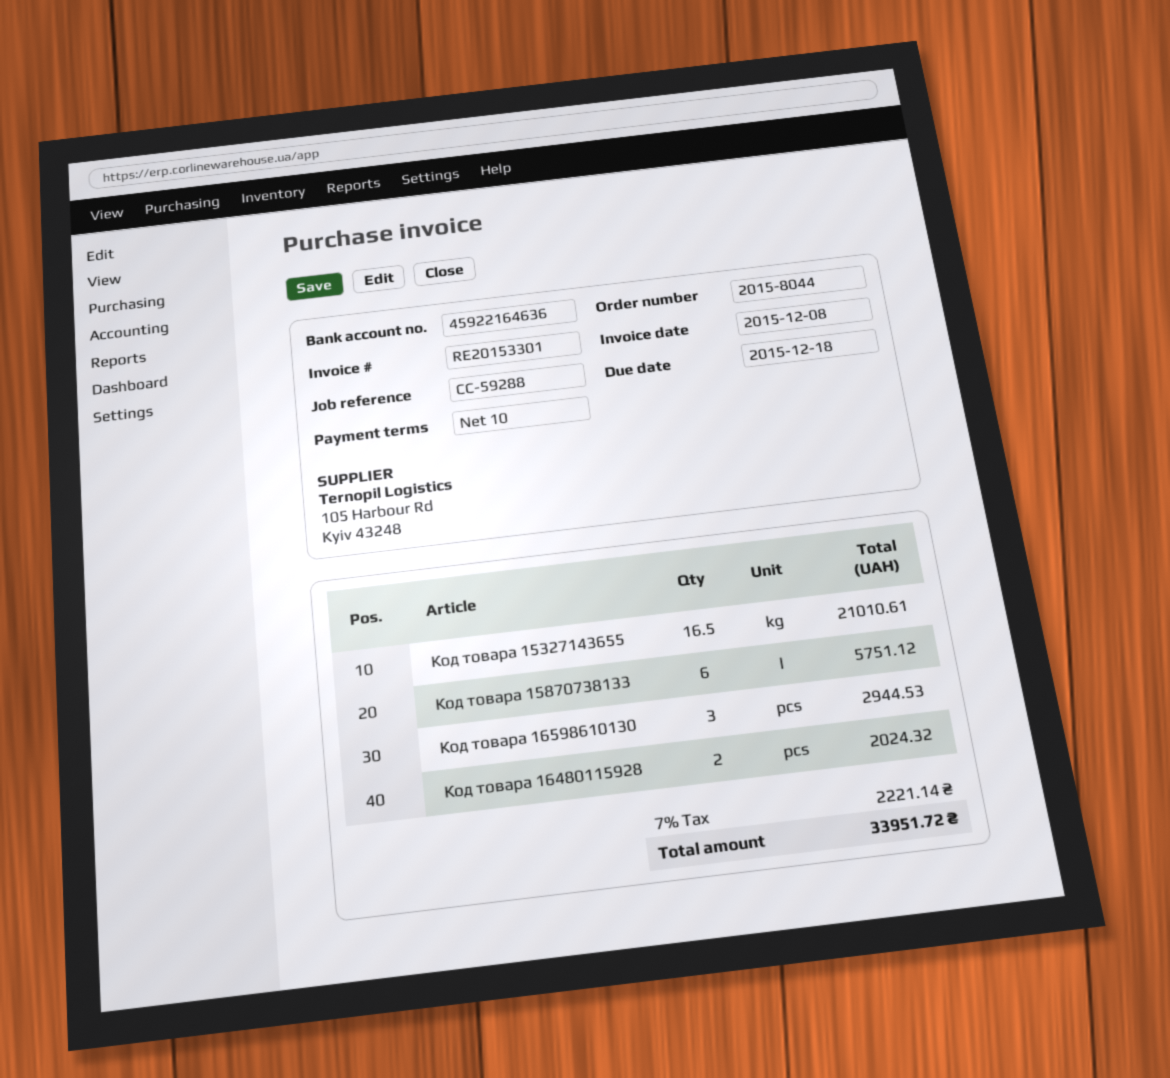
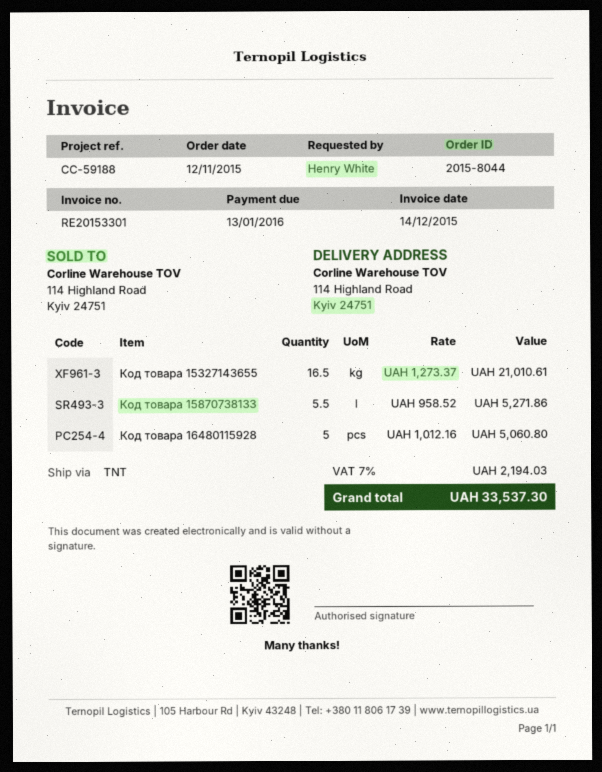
invoice date: 2015-12-08 -> 2015-12-14
due date: 2015-12-18 -> 2016-01-13
reference: CC-59288 -> CC-59188
Код товара 15870738133: 6 for 5751.12 -> 5.5 for 5271.86
Код товара 16598610130: 3 for 2944.53 -> none
Код товара 16480115928: 2 for 2024.32 -> 5 for 5060.80
tax: 7% = 2221.14 -> 7% = 2194.03
total: 33951.72 -> 33537.30

